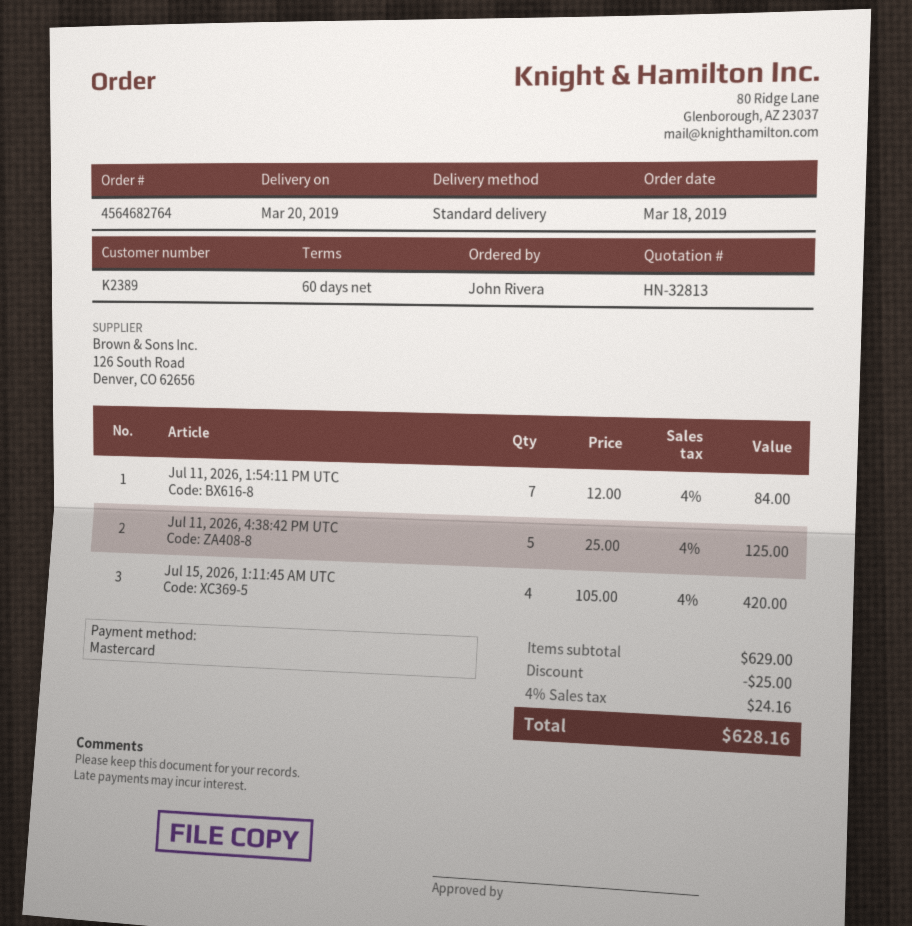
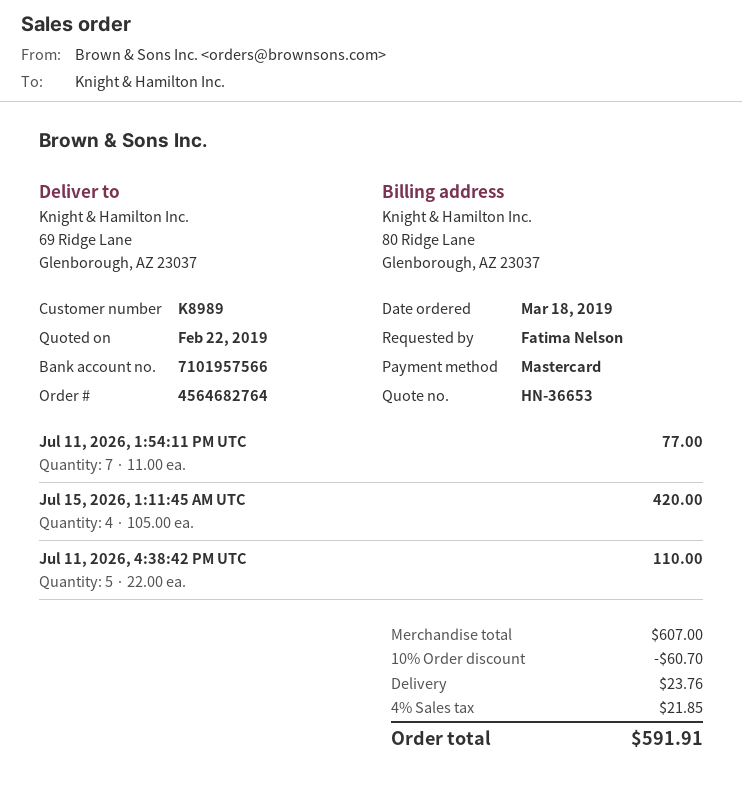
quote number: HN-32813 -> HN-36653
customer number: K2389 -> K8989
ordered by: John Rivera -> Fatima Nelson
Jul 11, 2026, 1:54:11 PM UTC: 7 x 12.00 = 84.00 -> 7 x 11.00 = 77.00
Jul 11, 2026, 4:38:42 PM UTC: 5 x 25.00 = 125.00 -> 5 x 22.00 = 110.00
subtotal: 629.00 -> 607.00
discount: 25.00 -> 60.70
shipping: none -> 23.76
tax: 4% = 24.16 -> 4% = 21.85
total: 628.16 -> 591.91

